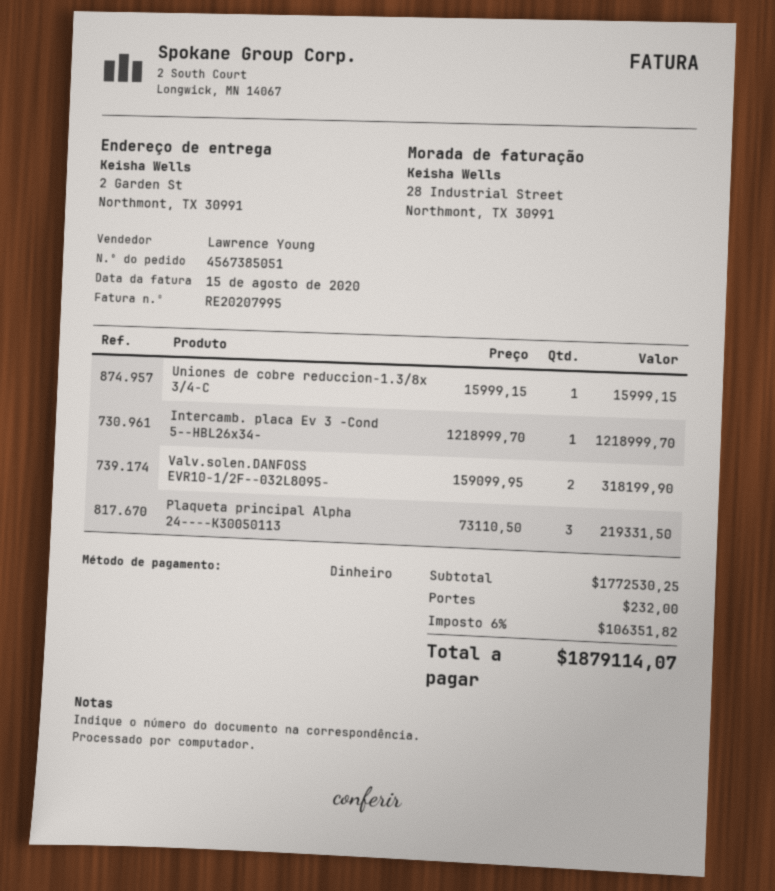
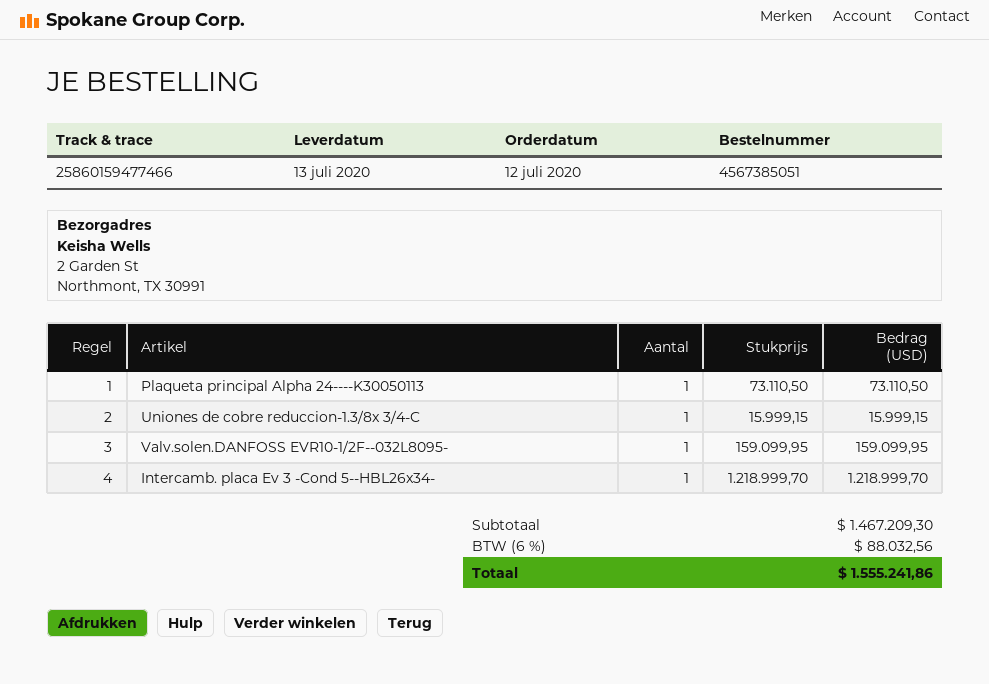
Valv.solen.DANFOSS EVR10-1/2F--032L8095-: 2 x 159099.95 = 318199.90 -> 1 x 159099.95 = 159099.95
Plaqueta principal Alpha 24----K30050113: 3 x 73110.50 = 219331.50 -> 1 x 73110.50 = 73110.50
subtotal: 1772530.25 -> 1467209.30
shipping: 232.00 -> none
tax: 6% = 106351.82 -> 6% = 88032.56
total: 1879114.07 -> 1555241.86

